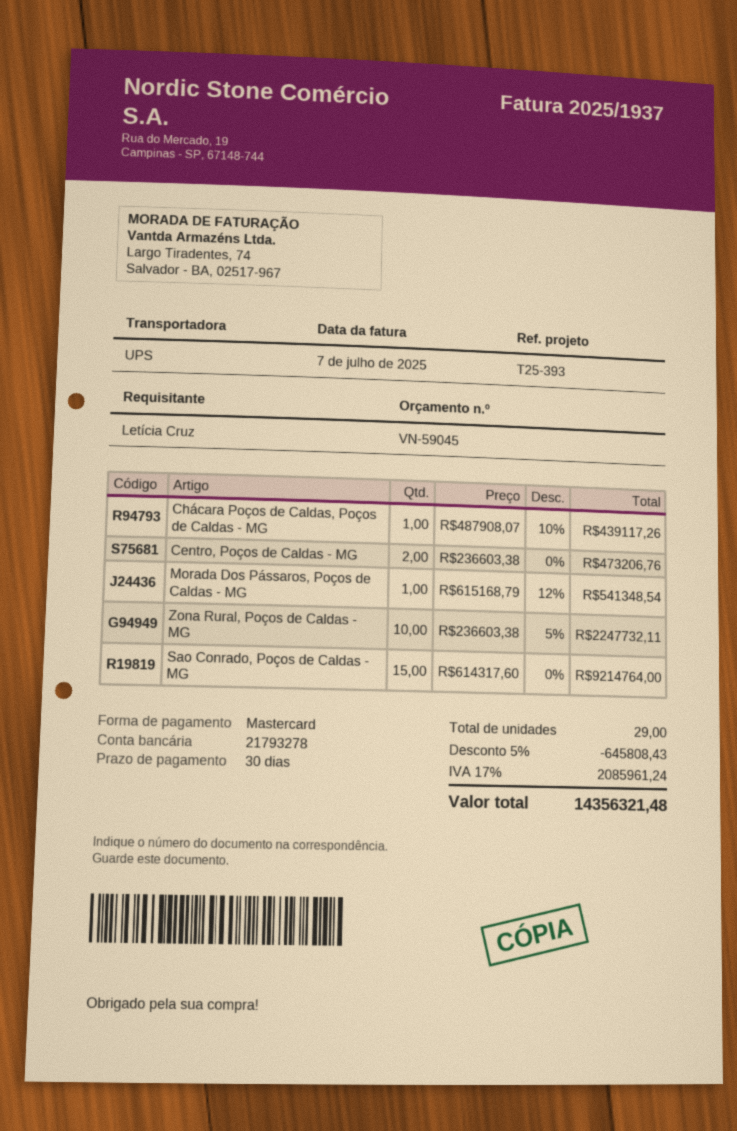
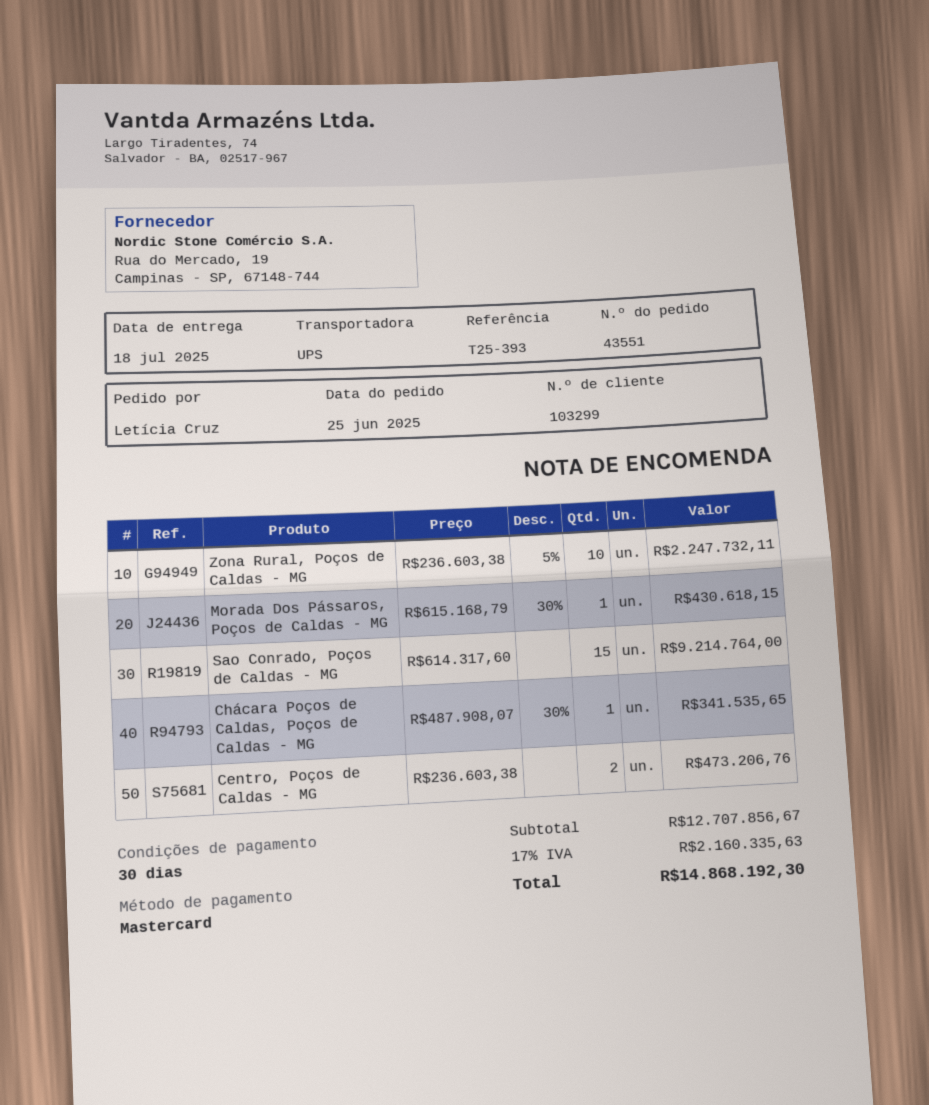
Chácara Poços de Caldas, Poços de Caldas - MG: 1 x 487908.07 - 10% = 439117.26 -> 1 x 487908.07 - 30% = 341535.65
Morada Dos Pássaros, Poços de Caldas - MG: 1 x 615168.79 - 12% = 541348.54 -> 1 x 615168.79 - 30% = 430618.15
discount: 5% = 645808.43 -> none
tax: 17% = 2085961.24 -> 17% = 2160335.63
total: 14356321.48 -> 14868192.30

